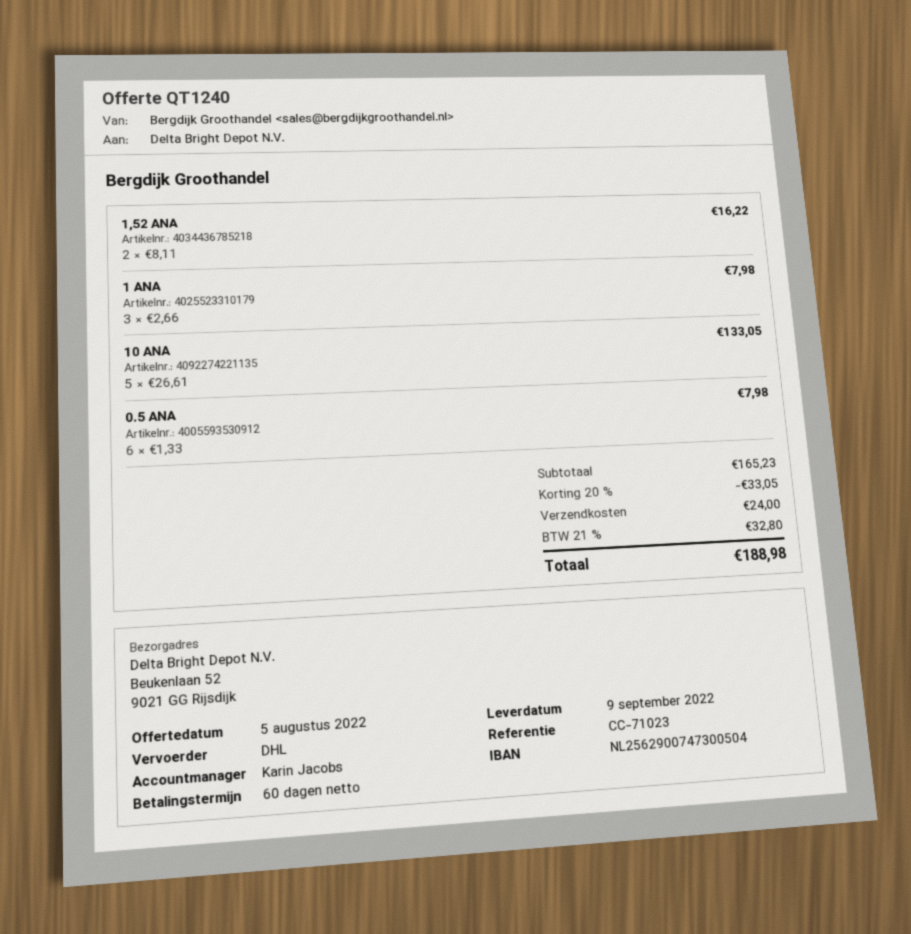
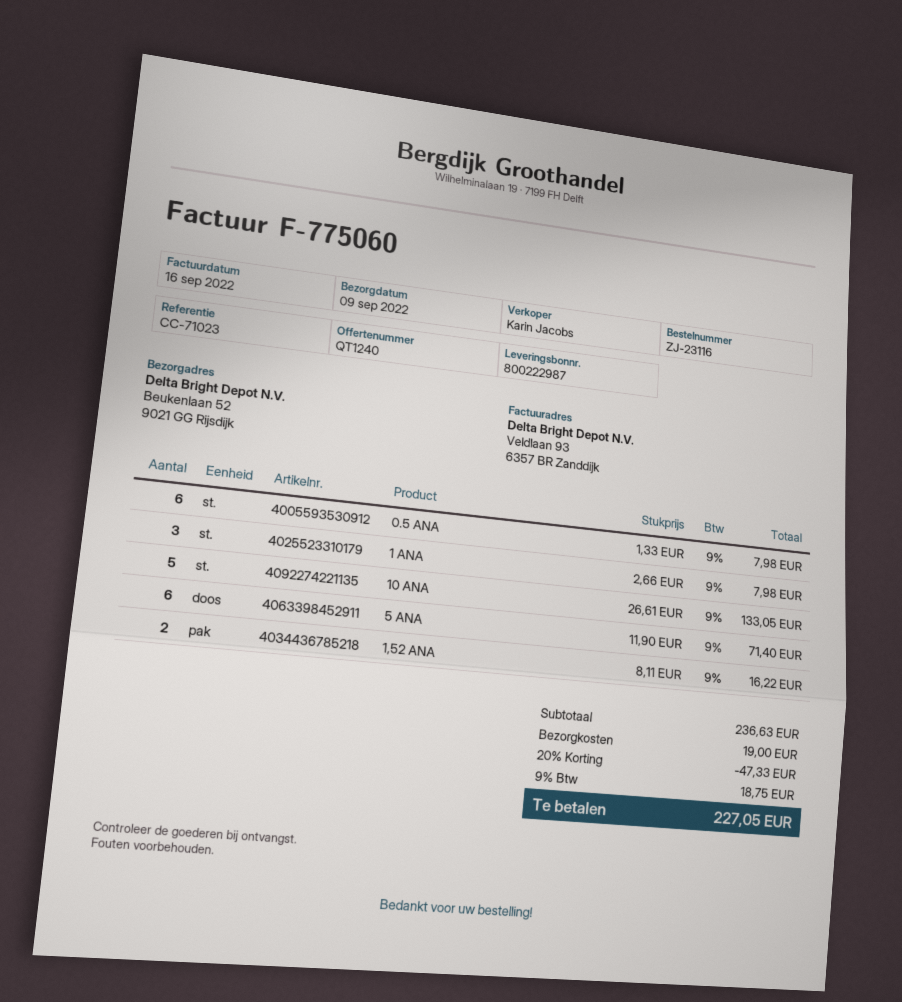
5 ANA: none -> 6 x 11.90 = 71.40
subtotal: 165.23 -> 236.63
discount: 20% = 33.05 -> 20% = 47.33
shipping: 24.00 -> 19.00
tax: 21% = 32.80 -> 9% = 18.75
total: 188.98 -> 227.05

